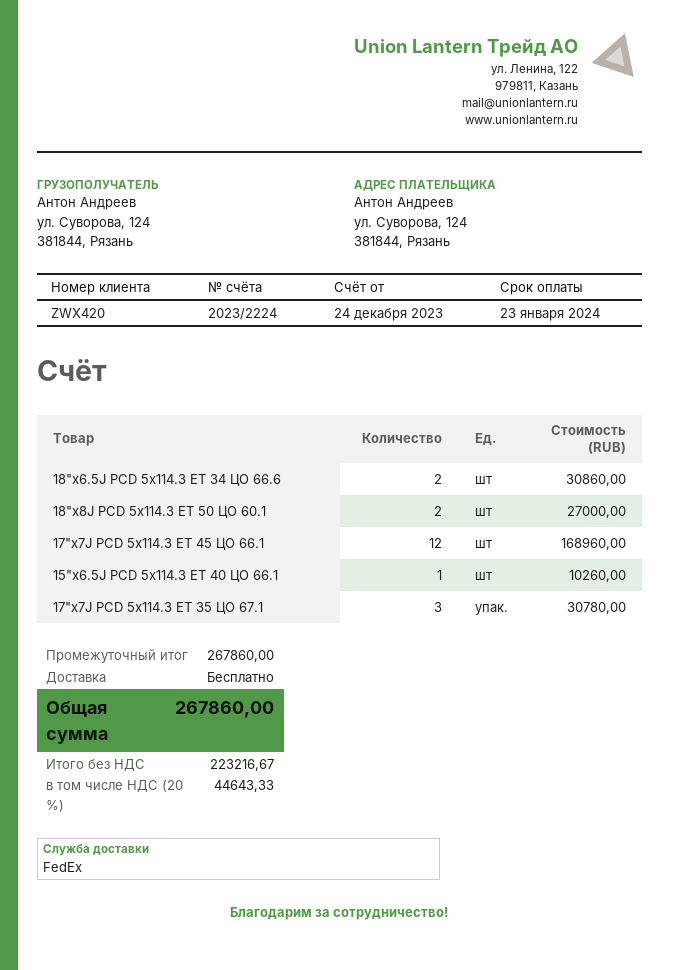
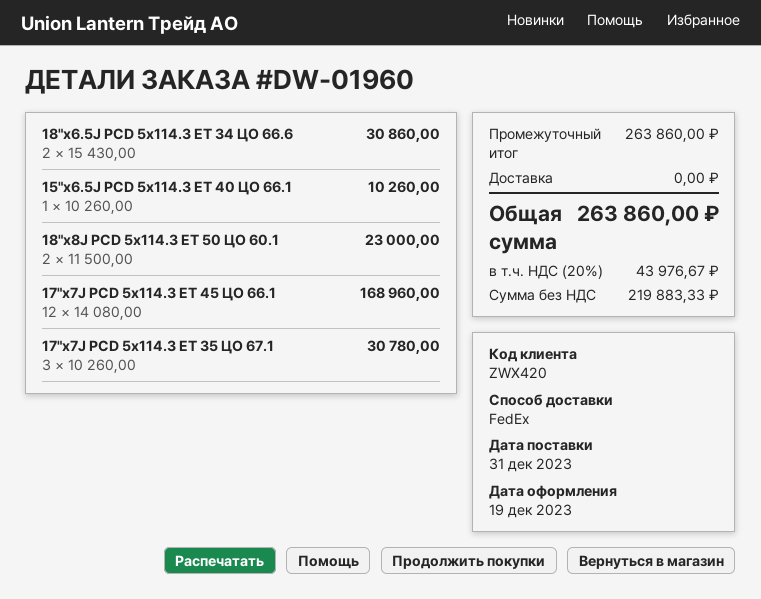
18"x8J PCD 5x114.3 ЕТ 50 ЦО 60.1: 2 for 27000.00 -> 2 for 23000.00
subtotal: 267860.00 -> 263860.00
net: 223216.67 -> 219883.33
tax: 20% = 44643.33 -> 20% = 43976.67
total: 267860.00 -> 263860.00

